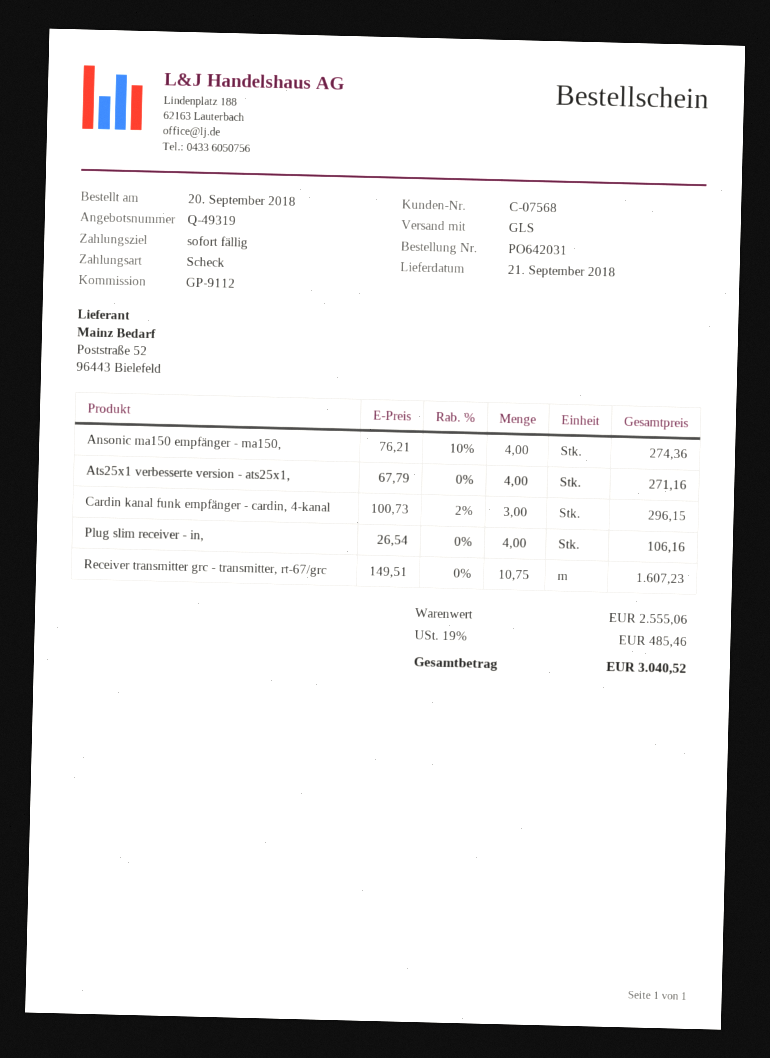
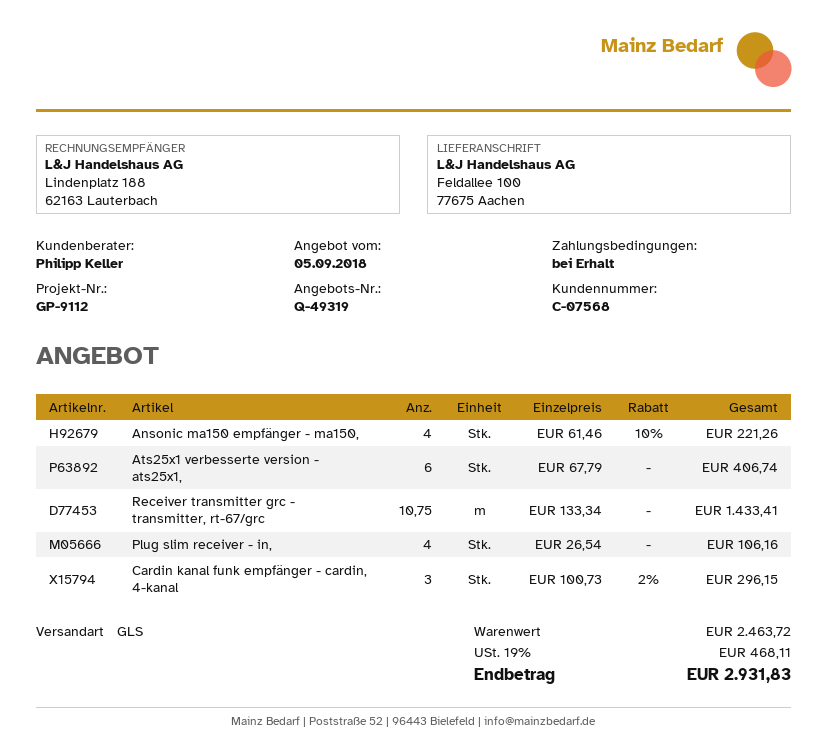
Ansonic ma150 empfänger - ma150,: 4 x 76.21 - 10% = 274.36 -> 4 x 61.46 - 10% = 221.26
Ats25x1 verbesserte version - ats25x1,: 4 x 67.79 = 271.16 -> 6 x 67.79 = 406.74
Receiver transmitter grc - transmitter, rt-67/grc: 10.75 x 149.51 = 1607.23 -> 10.75 x 133.34 = 1433.41
subtotal: 2555.06 -> 2463.72
tax: 19% = 485.46 -> 19% = 468.11
total: 3040.52 -> 2931.83

